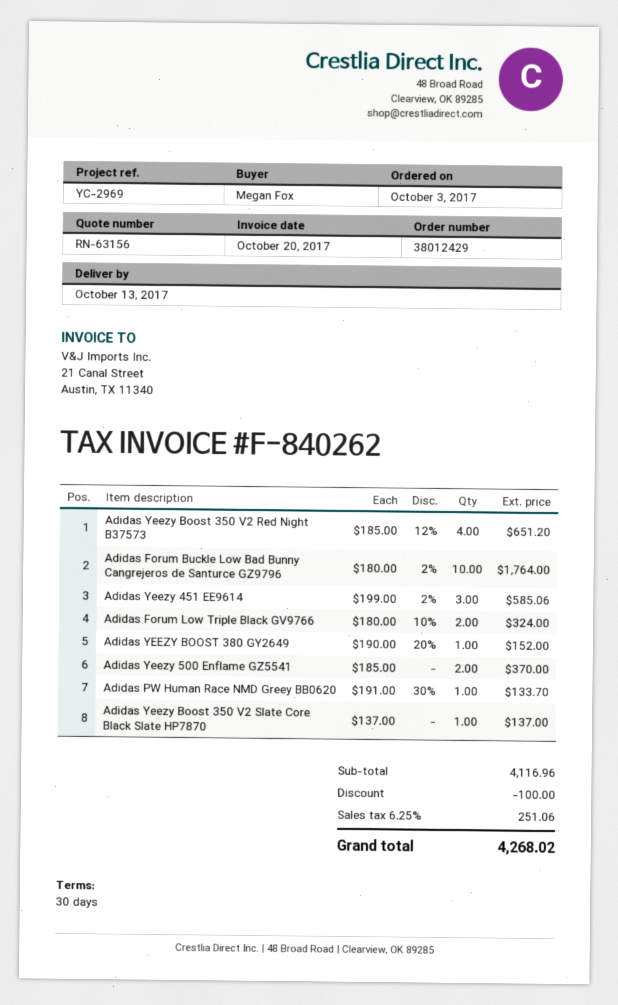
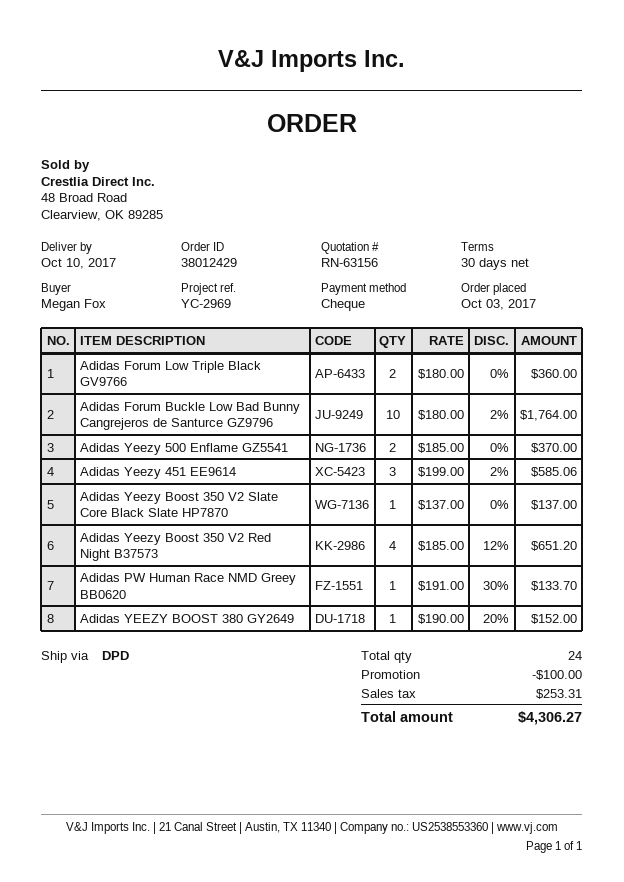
delivery date: 2017-10-13 -> 2017-10-10
Adidas Forum Low Triple Black GV9766: 2 x 180.00 - 10% = 324.00 -> 2 x 180.00 = 360.00
tax: 251.06 -> 253.31
total: 4268.02 -> 4306.27

